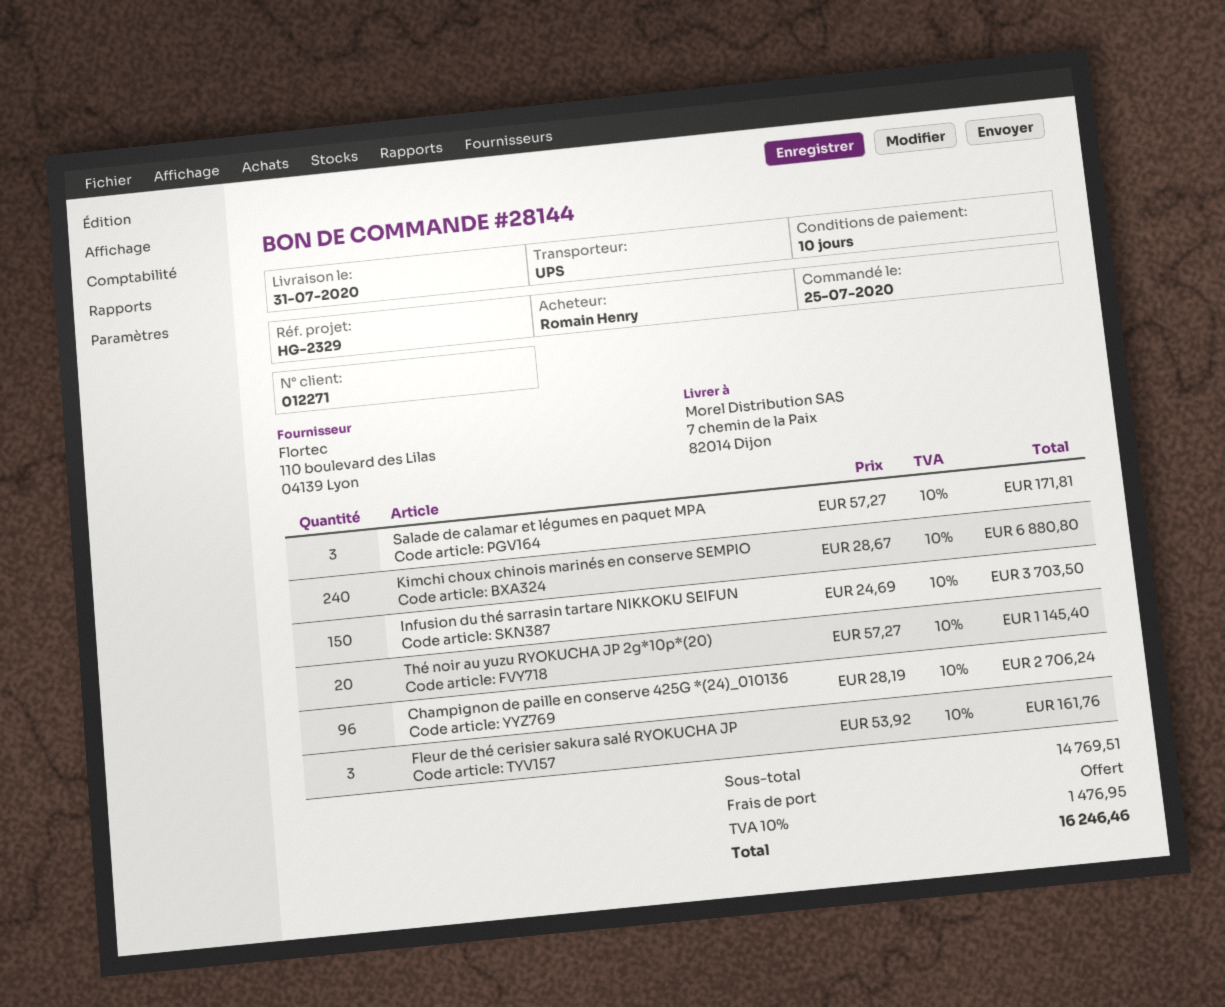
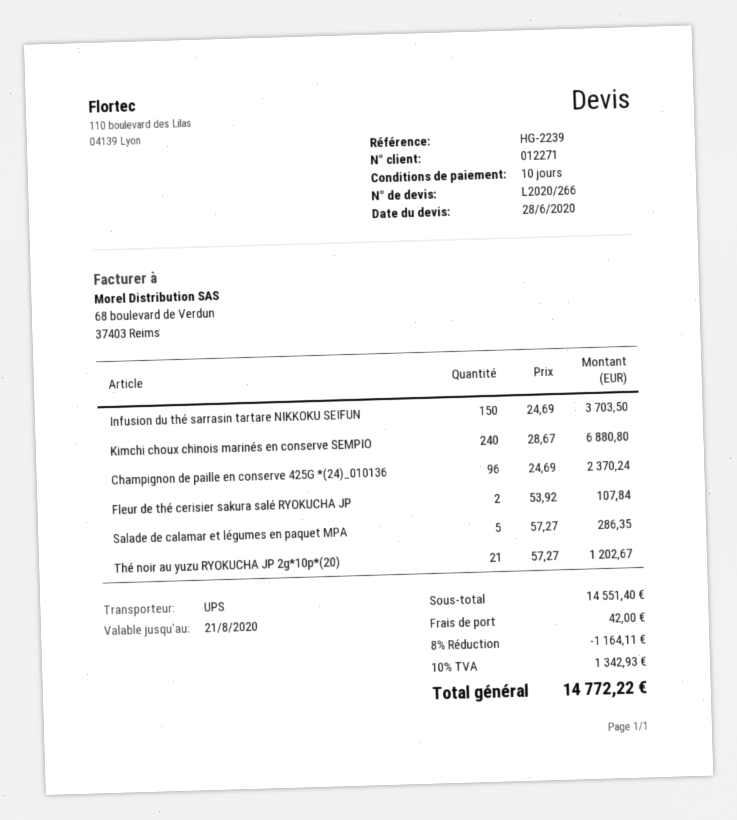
reference: HG-2329 -> HG-2239
Salade de calamar et légumes en paquet MPA: 3 x 57.27 = 171.81 -> 5 x 57.27 = 286.35
Thé noir au yuzu RYOKUCHA JP 2g*10p*(20): 20 x 57.27 = 1145.40 -> 21 x 57.27 = 1202.67
Champignon de paille en conserve 425G *(24)_010136: 96 x 28.19 = 2706.24 -> 96 x 24.69 = 2370.24
Fleur de thé cerisier sakura salé RYOKUCHA JP: 3 x 53.92 = 161.76 -> 2 x 53.92 = 107.84
subtotal: 14769.51 -> 14551.40
discount: none -> 8% = 1164.11
shipping: 0.00 -> 42.00
tax: 10% = 1476.95 -> 10% = 1342.93
total: 16246.46 -> 14772.22

